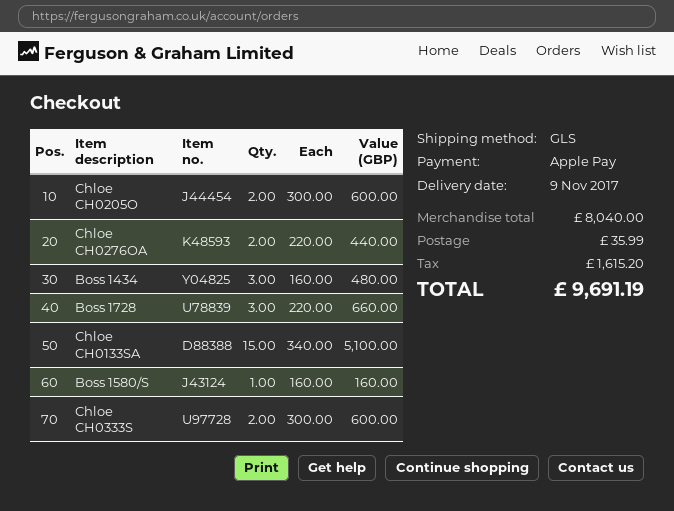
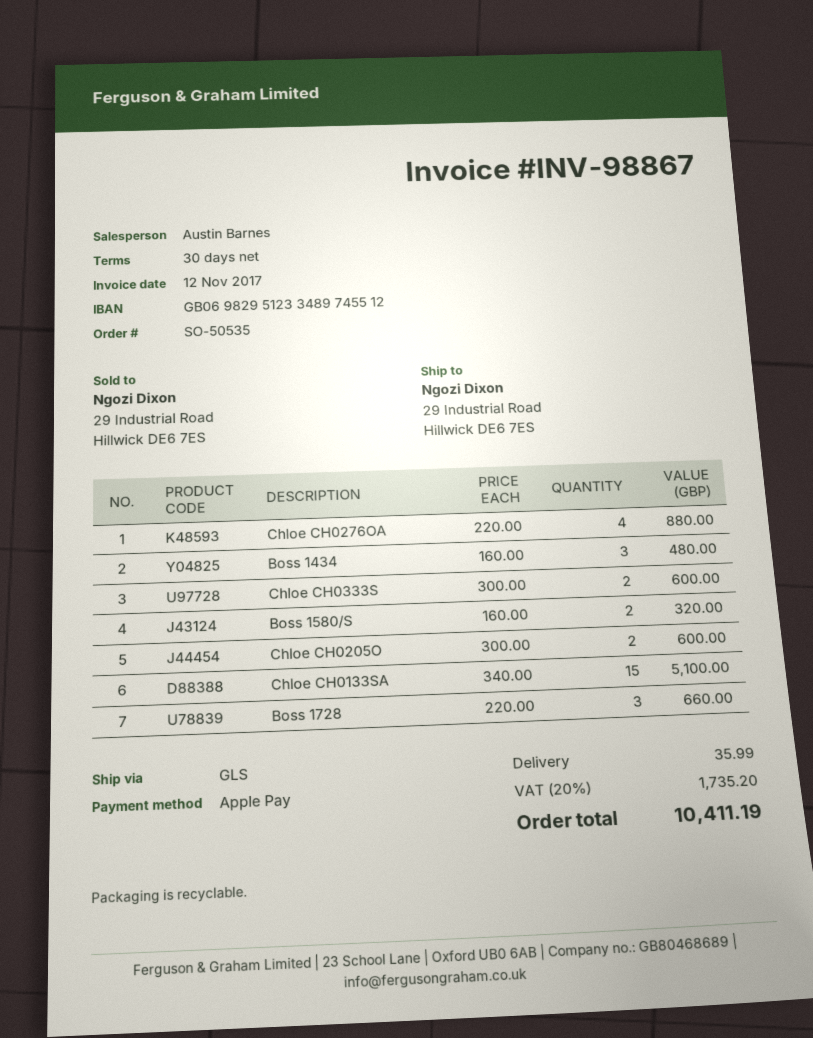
Chloe CH0276OA: 2 x 220.00 = 440.00 -> 4 x 220.00 = 880.00
Boss 1580/S: 1 x 160.00 = 160.00 -> 2 x 160.00 = 320.00
tax: 1615.20 -> 1735.20
total: 9691.19 -> 10411.19

